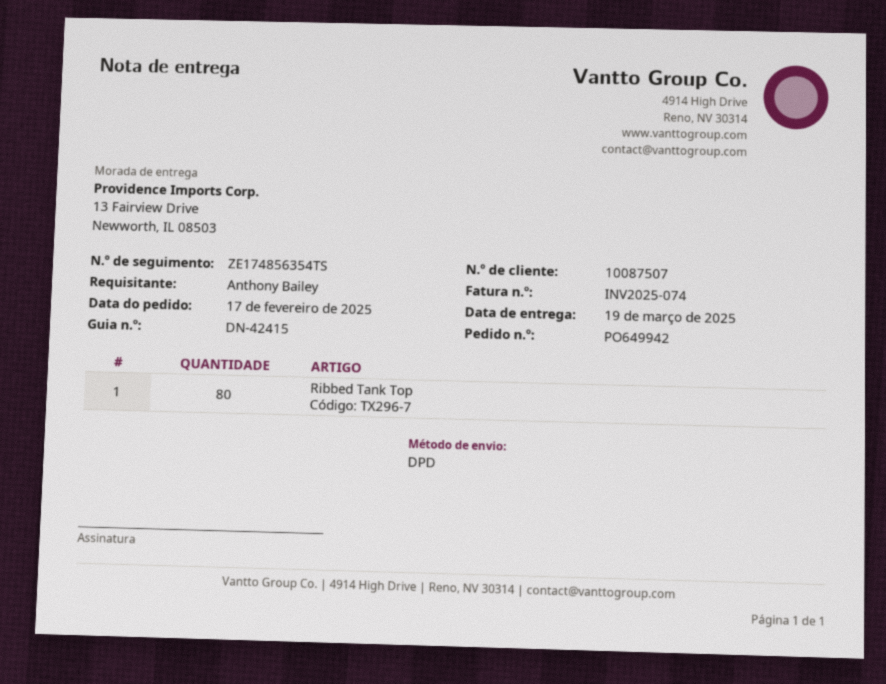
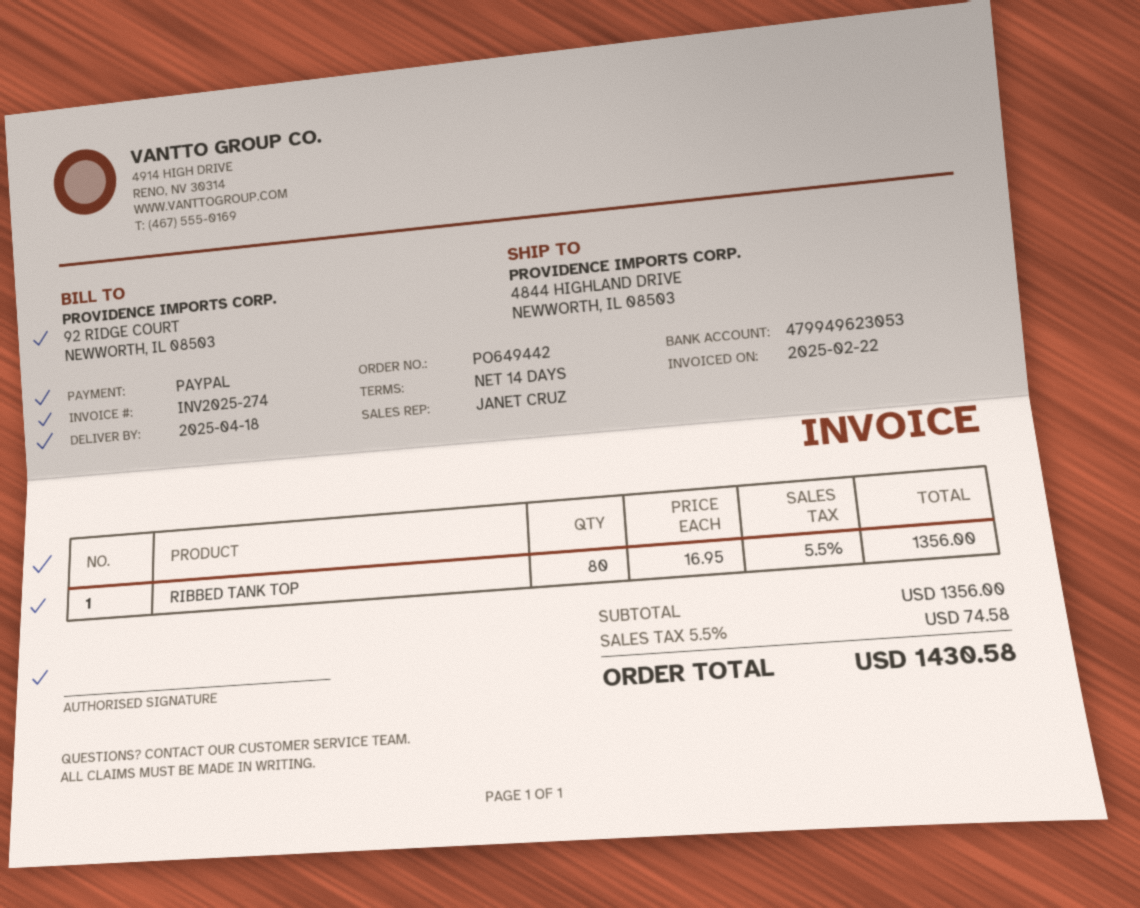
order number: PO649942 -> PO649442
delivery date: 2025-03-19 -> 2025-04-18
invoice number: INV2025-074 -> INV2025-274
ship to: 13 Fairview Drive, Newworth, IL 08503 -> 4844 HIGHLAND DRIVE, NEWWORTH, IL 08503

